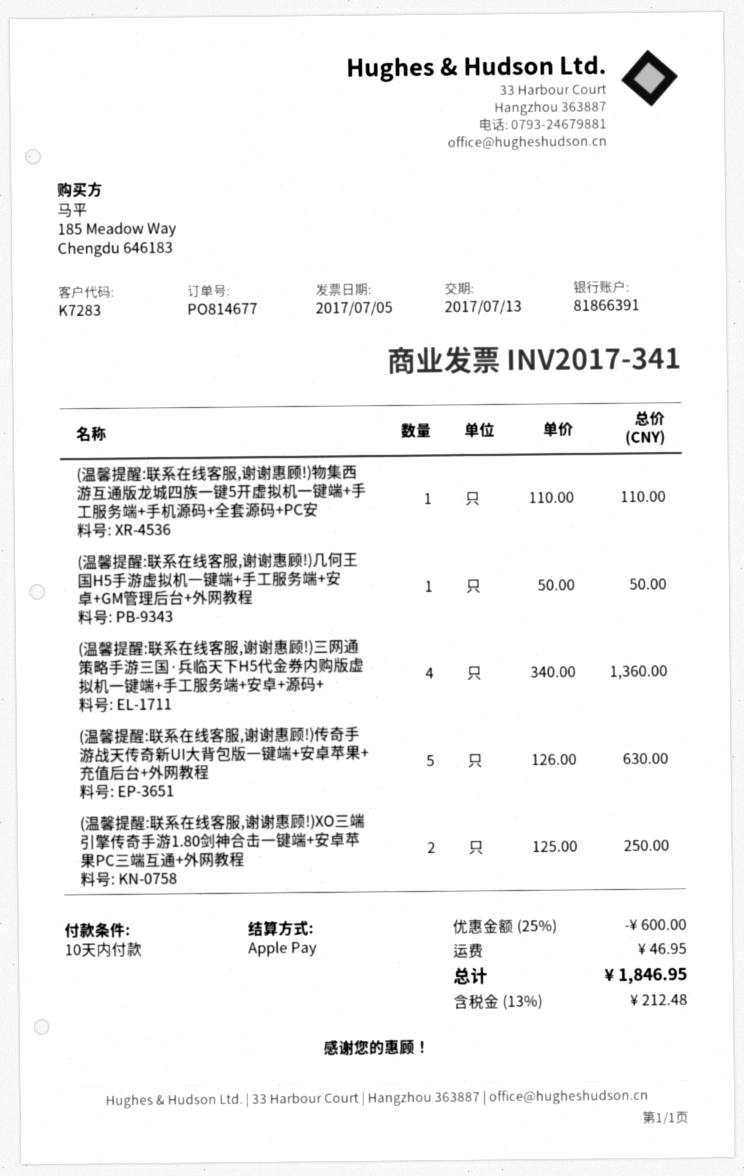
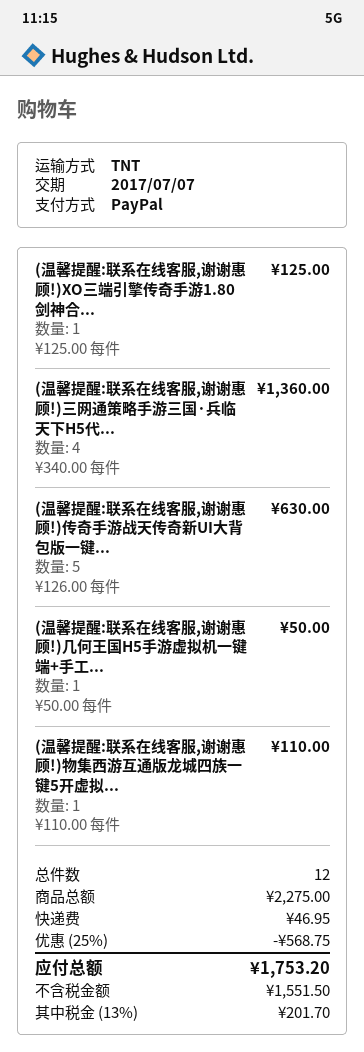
delivery date: 2017-07-13 -> 2017-07-07
payment method: Apple Pay -> PayPal
(温馨提醒:联系在线客服,谢谢惠顾!)XO三端引擎传奇手游1.80剑神合击一键端+安卓苹果PC三端互通+外网教程: 2 x 125.00 = 250.00 -> 1 x 125.00 = 125.00
discount: 25% = 600.00 -> 25% = 568.75
tax: 13% = 212.48 -> 13% = 201.70
total: 1846.95 -> 1753.20

